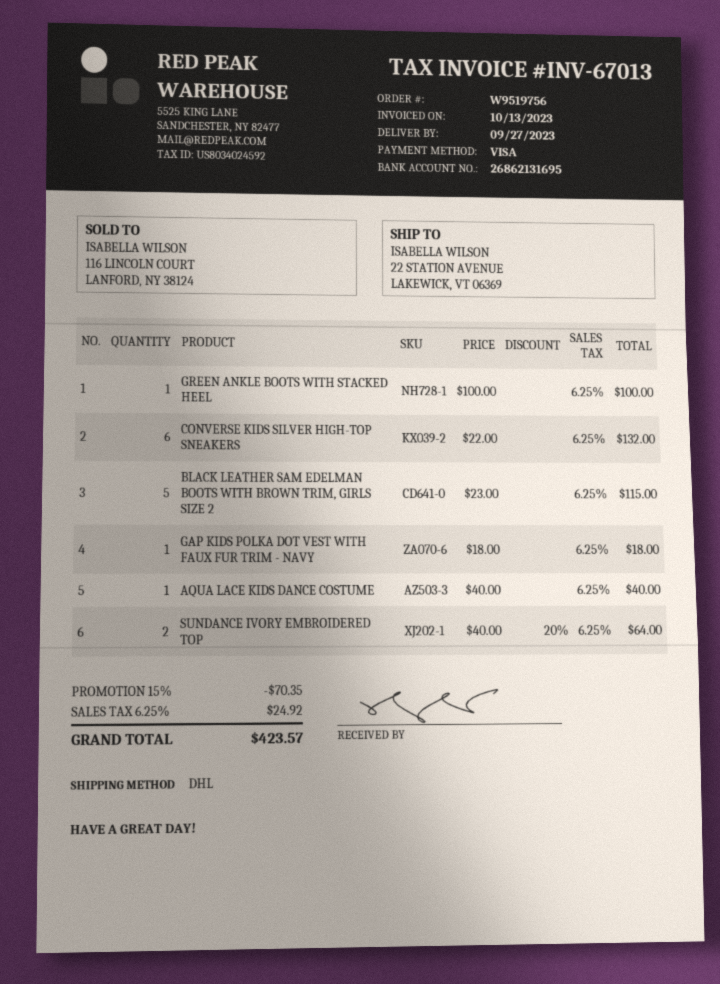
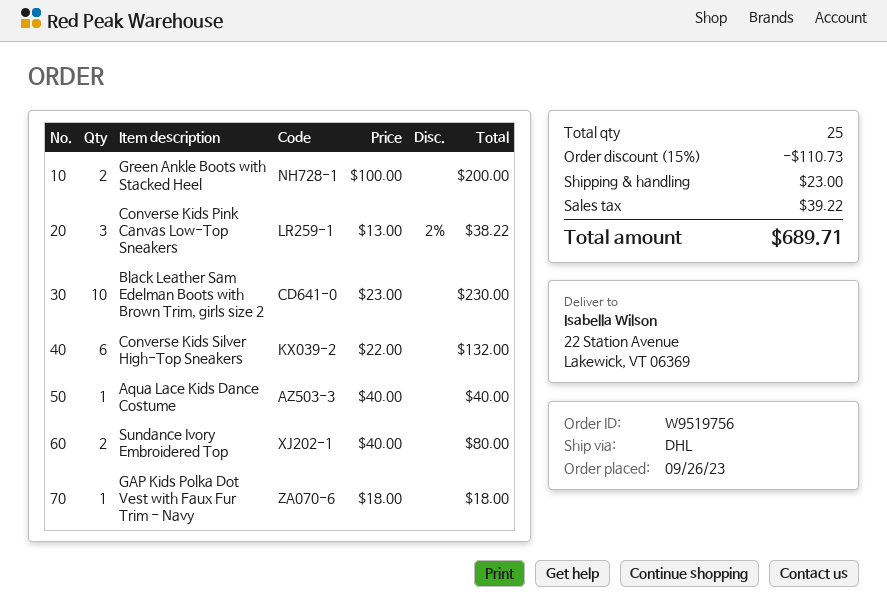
GREEN ANKLE BOOTS WITH STACKED HEEL: 1 x 100.00 = 100.00 -> 2 x 100.00 = 200.00
BLACK LEATHER SAM EDELMAN BOOTS WITH BROWN TRIM, GIRLS SIZE 2: 5 x 23.00 = 115.00 -> 10 x 23.00 = 230.00
SUNDANCE IVORY EMBROIDERED TOP: 2 x 40.00 - 20% = 64.00 -> 2 x 40.00 = 80.00
Converse Kids Pink Canvas Low-Top Sneakers: none -> 3 x 13.00 - 2% = 38.22
discount: 15% = 70.35 -> 15% = 110.73
shipping: none -> 23.00
tax: 24.92 -> 39.22
total: 423.57 -> 689.71

